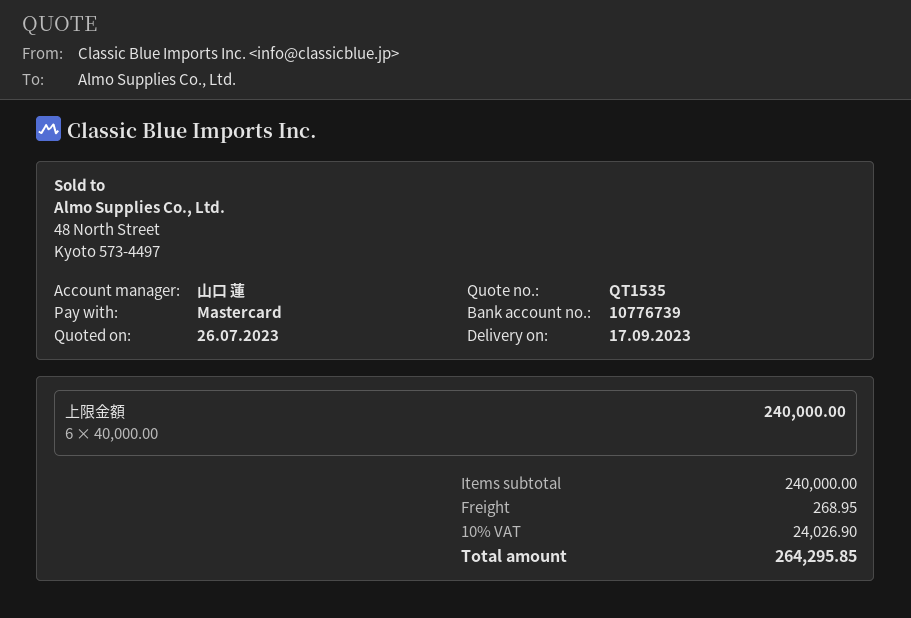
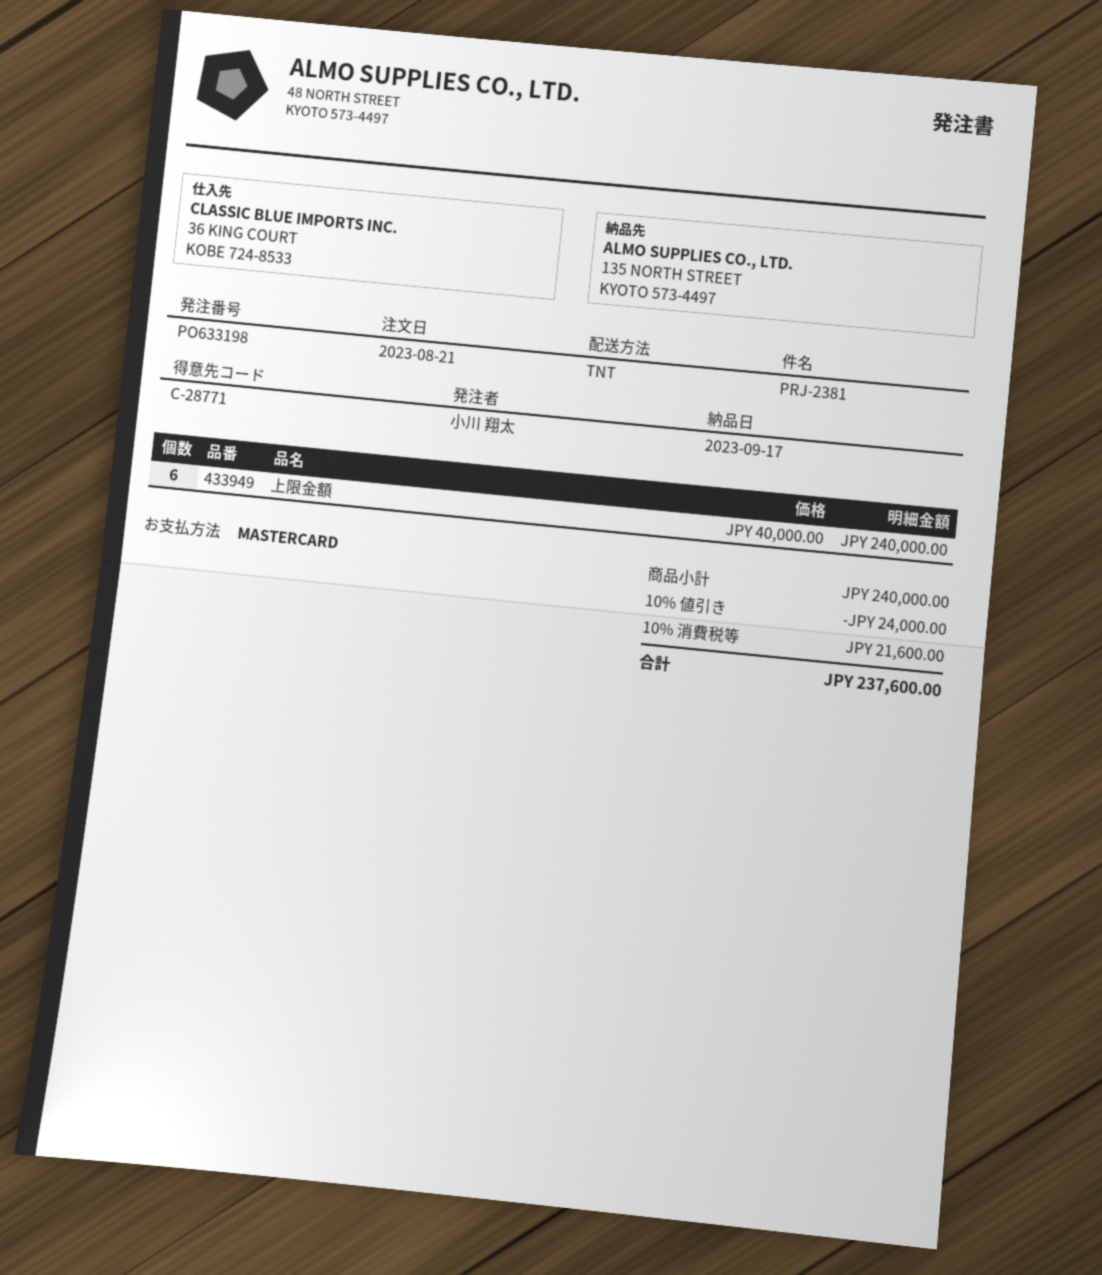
discount: none -> 10% = 24000.00
shipping: 268.95 -> none
tax: 10% = 24026.90 -> 10% = 21600.00
total: 264295.85 -> 237600.00

